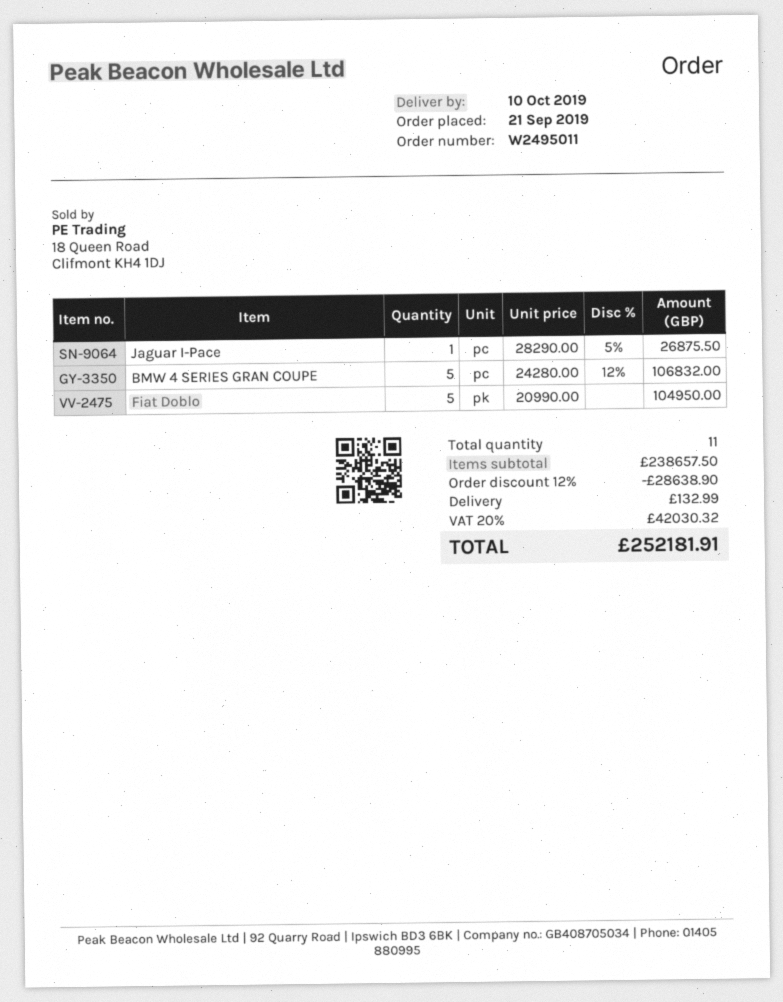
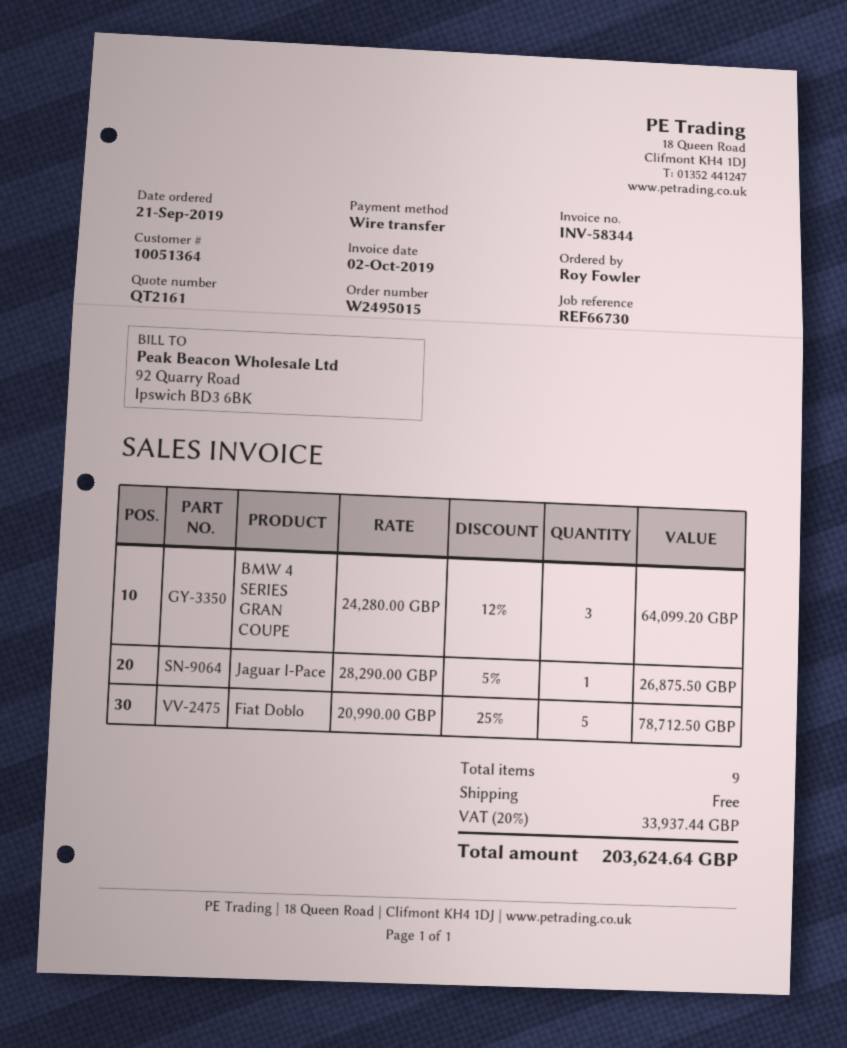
order number: W2495011 -> W2495015
BMW 4 SERIES GRAN COUPE: 5 x 24280.00 - 12% = 106832.00 -> 3 x 24280.00 - 12% = 64099.20
Fiat Doblo: 5 x 20990.00 = 104950.00 -> 5 x 20990.00 - 25% = 78712.50
total quantity: 11 -> 9
discount: 12% = 28638.90 -> none
shipping: 132.99 -> 0.00
tax: 20% = 42030.32 -> 20% = 33937.44
total: 252181.91 -> 203624.64

